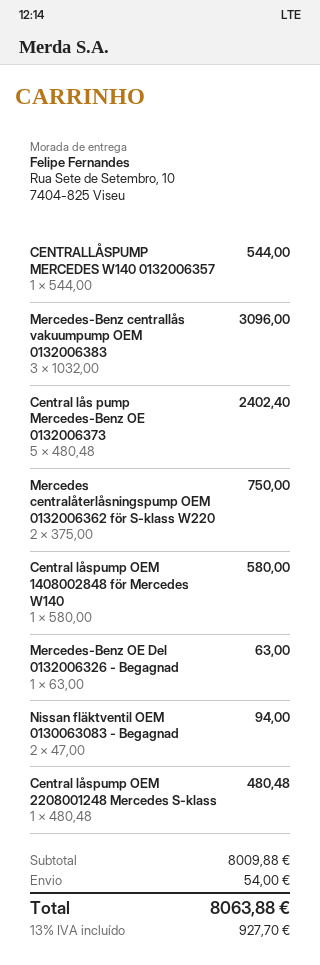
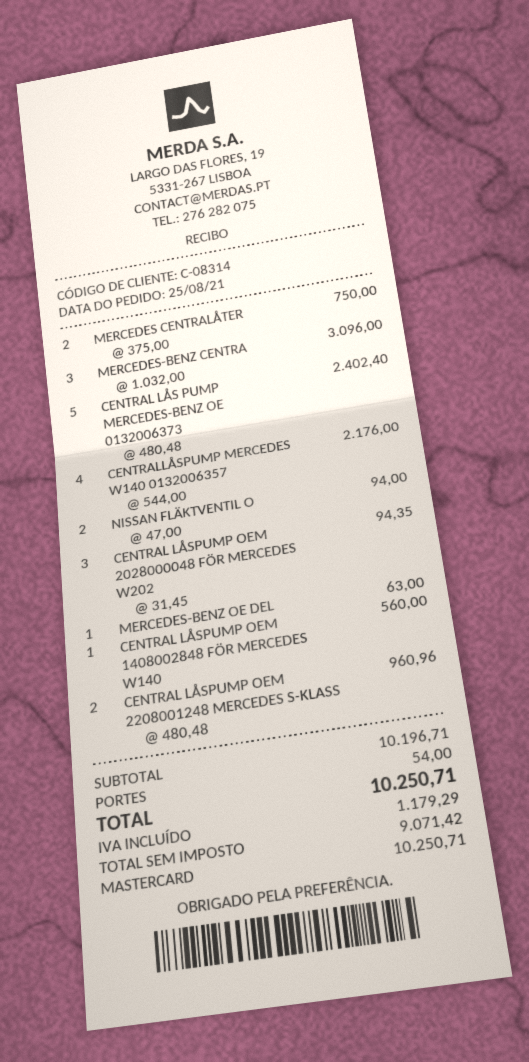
CENTRALLÅSPUMP MERCEDES W140 0132006357: 1 x 544.00 = 544.00 -> 4 x 544.00 = 2176.00
Central låspump OEM 1408002848 för Mercedes W140: 1 x 580.00 = 580.00 -> 1 x 560.00 = 560.00
Central låspump OEM 2208001248 Mercedes S-klass: 1 x 480.48 = 480.48 -> 2 x 480.48 = 960.96
CENTRAL LÅSPUMP OEM 2028000048 FÖR MERCEDES W202: none -> 3 x 31.45 = 94.35
subtotal: 8009.88 -> 10196.71
tax: 927.70 -> 1179.29
total: 8063.88 -> 10250.71

